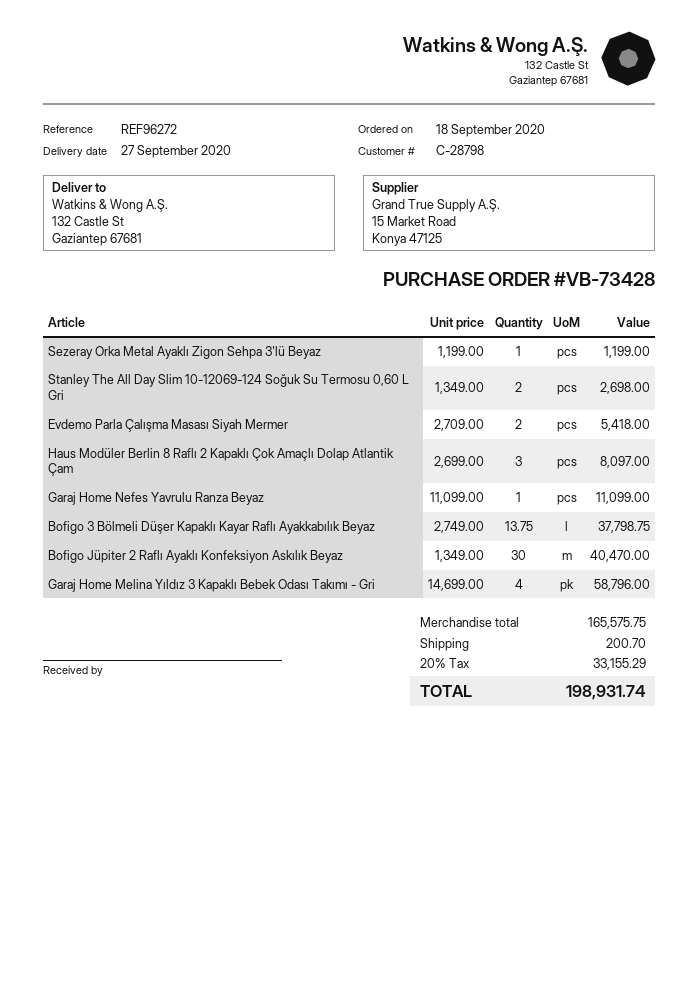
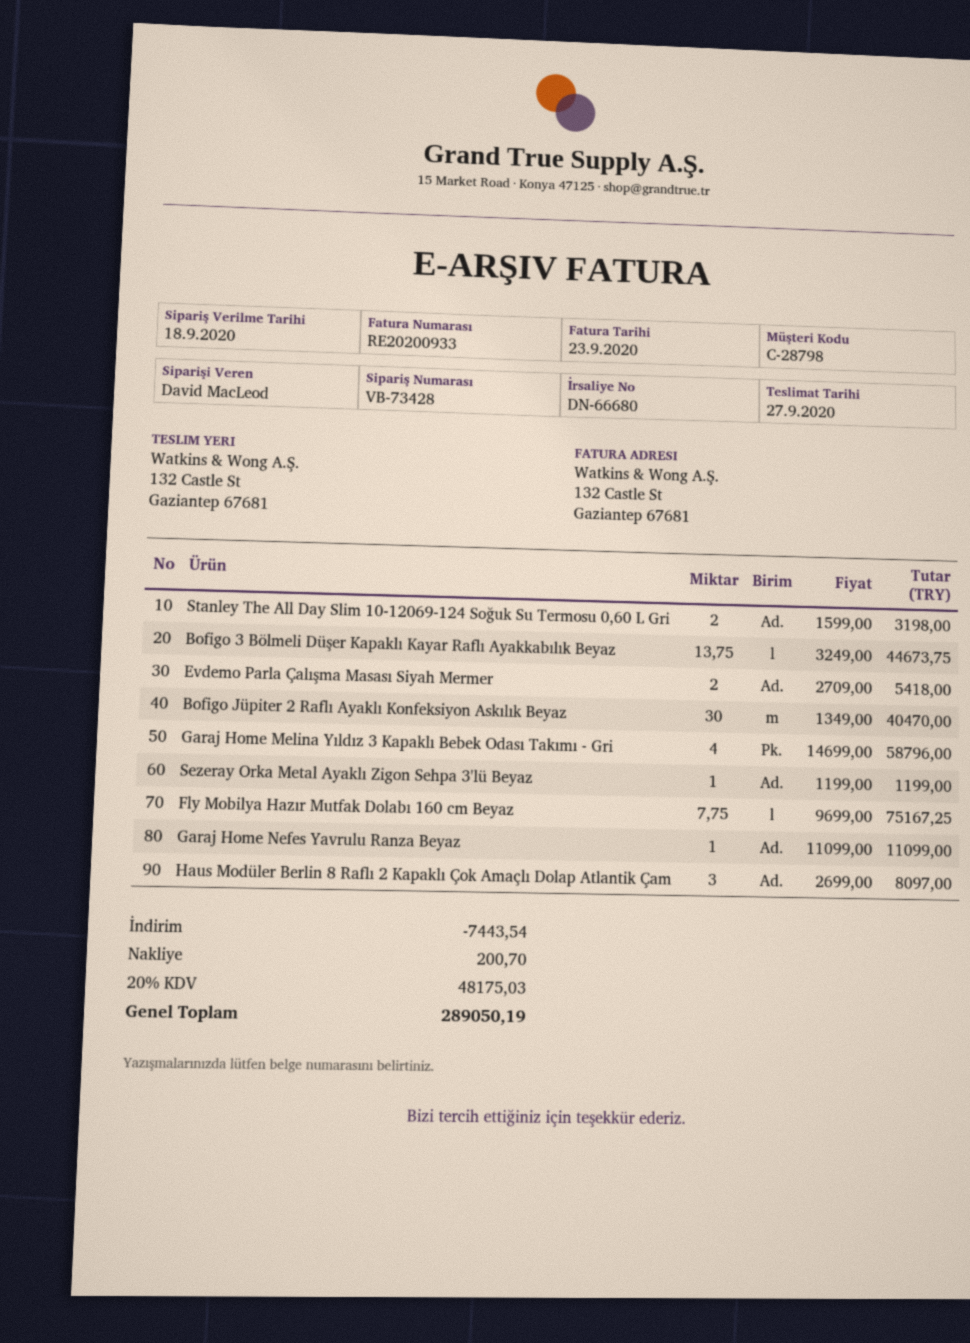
Stanley The All Day Slim 10-12069-124 Soğuk Su Termosu 0,60 L Gri: 2 x 1349.00 = 2698.00 -> 2 x 1599.00 = 3198.00
Bofigo 3 Bölmeli Düşer Kapaklı Kayar Raflı Ayakkabılık Beyaz: 13.75 x 2749.00 = 37798.75 -> 13.75 x 3249.00 = 44673.75
Fly Mobilya Hazır Mutfak Dolabı 160 cm Beyaz: none -> 7.75 x 9699.00 = 75167.25
discount: none -> 7443.54
tax: 20% = 33155.29 -> 20% = 48175.03
total: 198931.74 -> 289050.19

